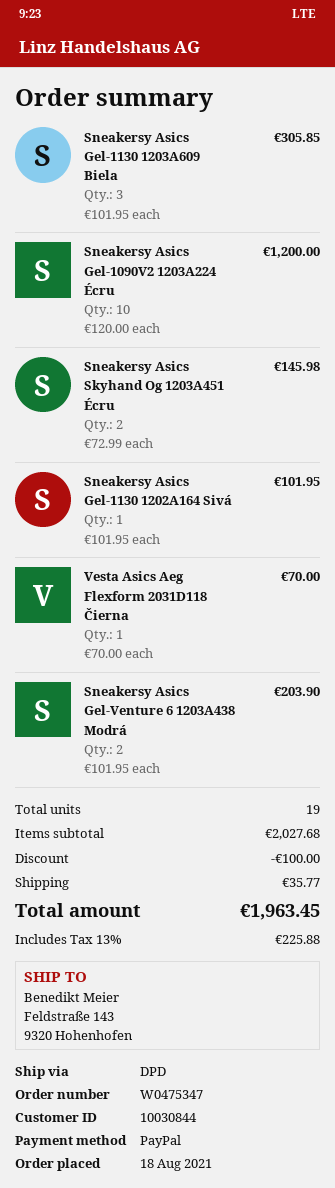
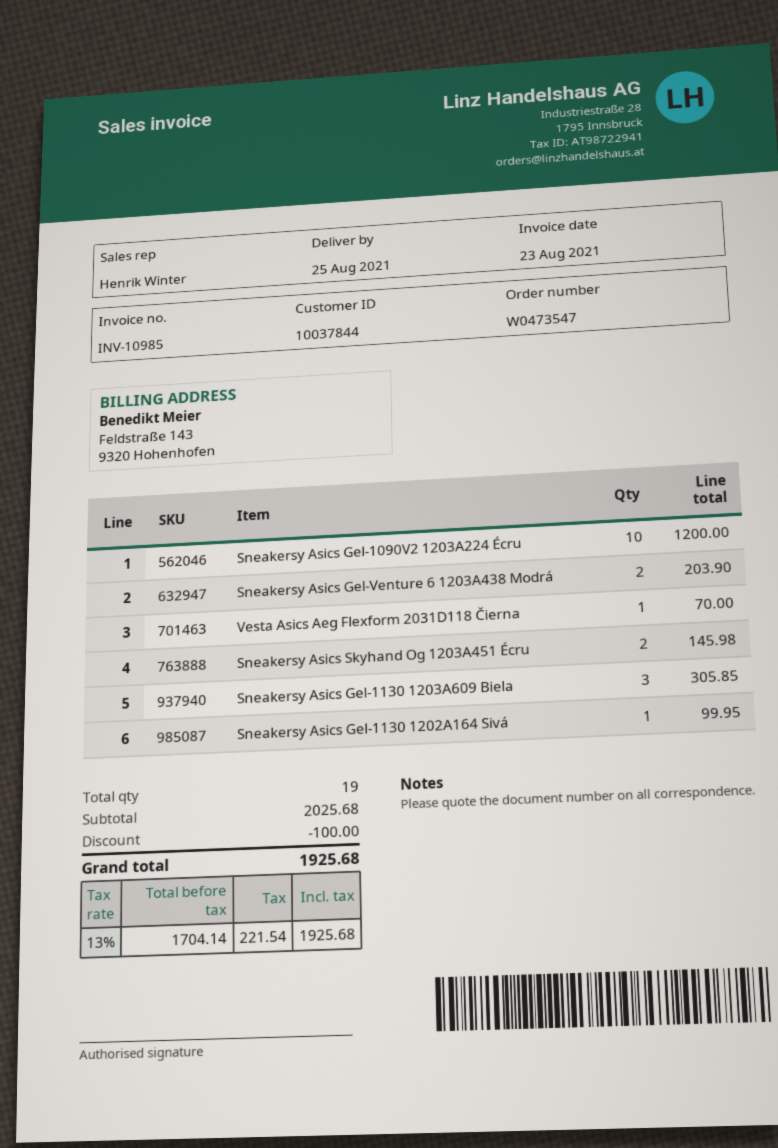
order number: W0475347 -> W0473547
customer number: 10030844 -> 10037844
Sneakersy Asics Gel-1130 1202A164 Sivá: 1 for 101.95 -> 1 for 99.95
subtotal: 2027.68 -> 2025.68
shipping: 35.77 -> none
tax: 13% = 225.88 -> 13% = 221.54
total: 1963.45 -> 1925.68

